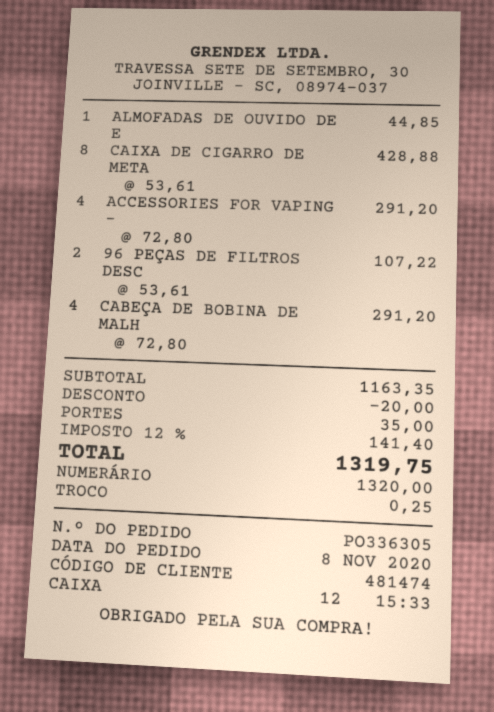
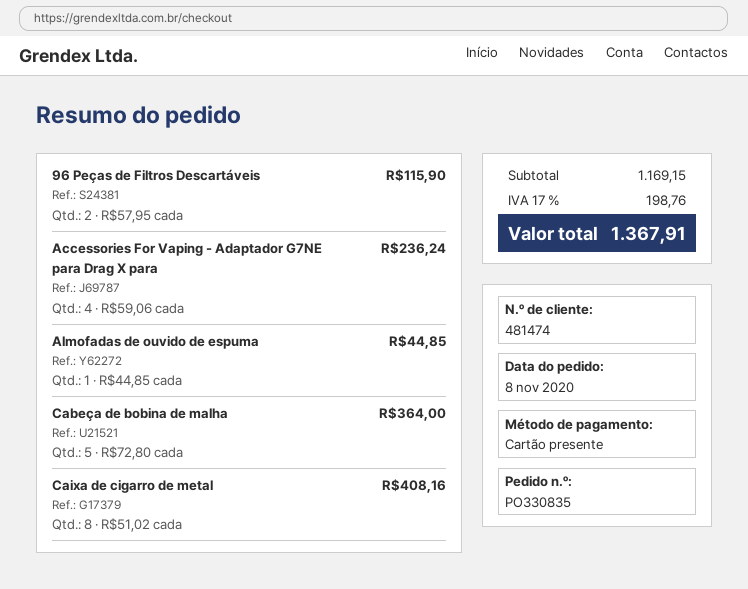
order number: PO336305 -> PO330835
payment method: cash -> gift card
CAIXA DE CIGARRO DE META: 8 x 53.61 = 428.88 -> 8 x 51.02 = 408.16
ACCESSORIES FOR VAPING -: 4 x 72.80 = 291.20 -> 4 x 59.06 = 236.24
96 PEÇAS DE FILTROS DESC: 2 x 53.61 = 107.22 -> 2 x 57.95 = 115.90
CABEÇA DE BOBINA DE MALH: 4 x 72.80 = 291.20 -> 5 x 72.80 = 364.00
subtotal: 1163.35 -> 1169.15
discount: 20.00 -> none
shipping: 35.00 -> none
tax: 12% = 141.40 -> 17% = 198.76
total: 1319.75 -> 1367.91

